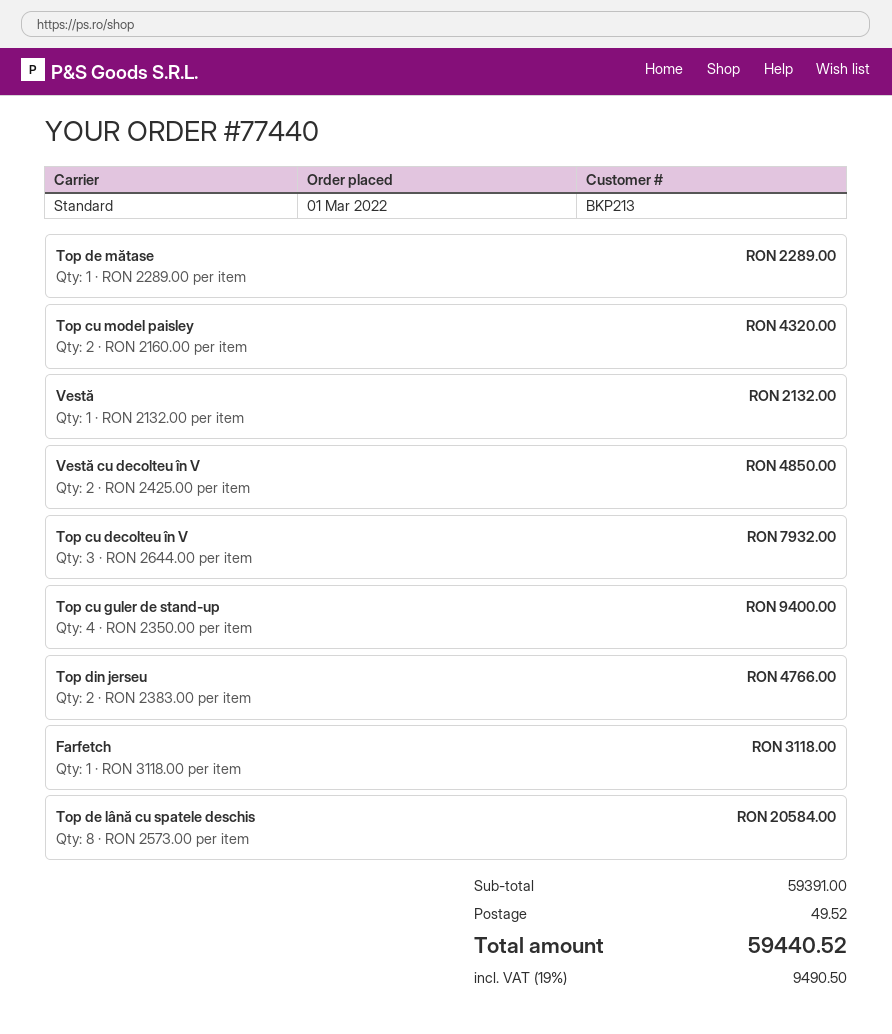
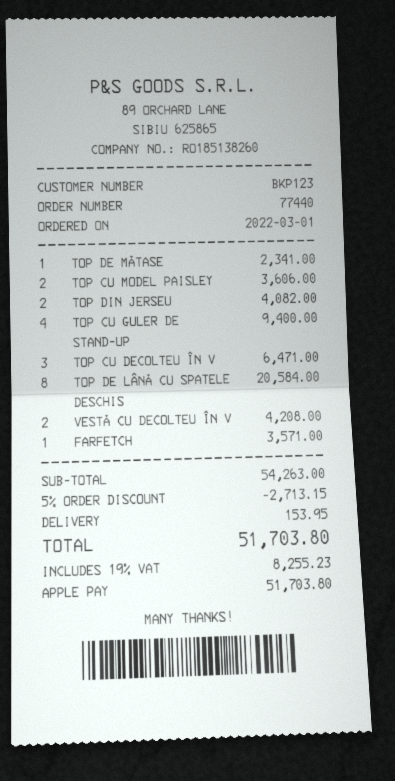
customer number: BKP213 -> BKP123
Top de mătase: 1 for 2289.00 -> 1 for 2341.00
Top cu model paisley: 2 for 4320.00 -> 2 for 3606.00
Vestă: 1 for 2132.00 -> none
Vestă cu decolteu în V: 2 for 4850.00 -> 2 for 4208.00
Top cu decolteu în V: 3 for 7932.00 -> 3 for 6471.00
Top din jerseu: 2 for 4766.00 -> 2 for 4082.00
Farfetch: 1 for 3118.00 -> 1 for 3571.00
subtotal: 59391.00 -> 54263.00
discount: none -> 5% = 2713.15
shipping: 49.52 -> 153.95
tax: 19% = 9490.50 -> 19% = 8255.23
total: 59440.52 -> 51703.80

